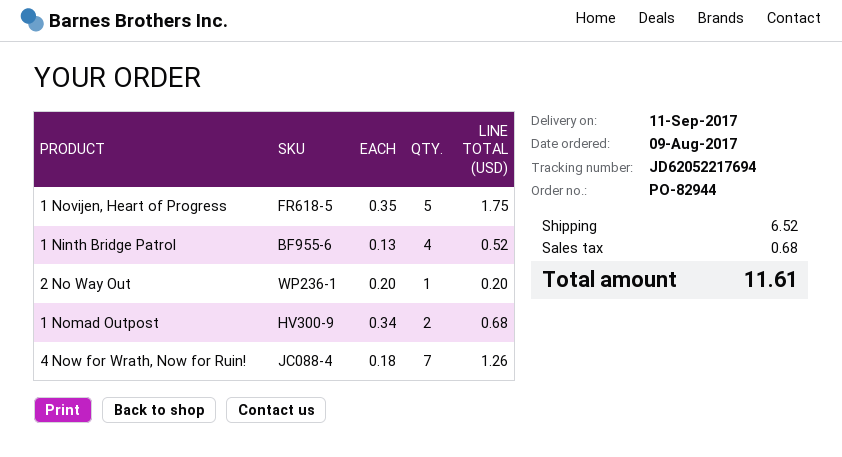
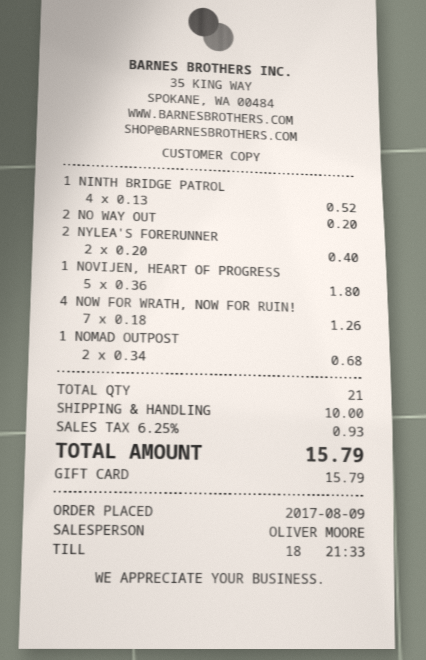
1 Novijen, Heart of Progress: 5 x 0.35 = 1.75 -> 5 x 0.36 = 1.80
2 NYLEA'S FORERUNNER: none -> 2 x 0.20 = 0.40
shipping: 6.52 -> 10.00
tax: 0.68 -> 0.93
total: 11.61 -> 15.79

